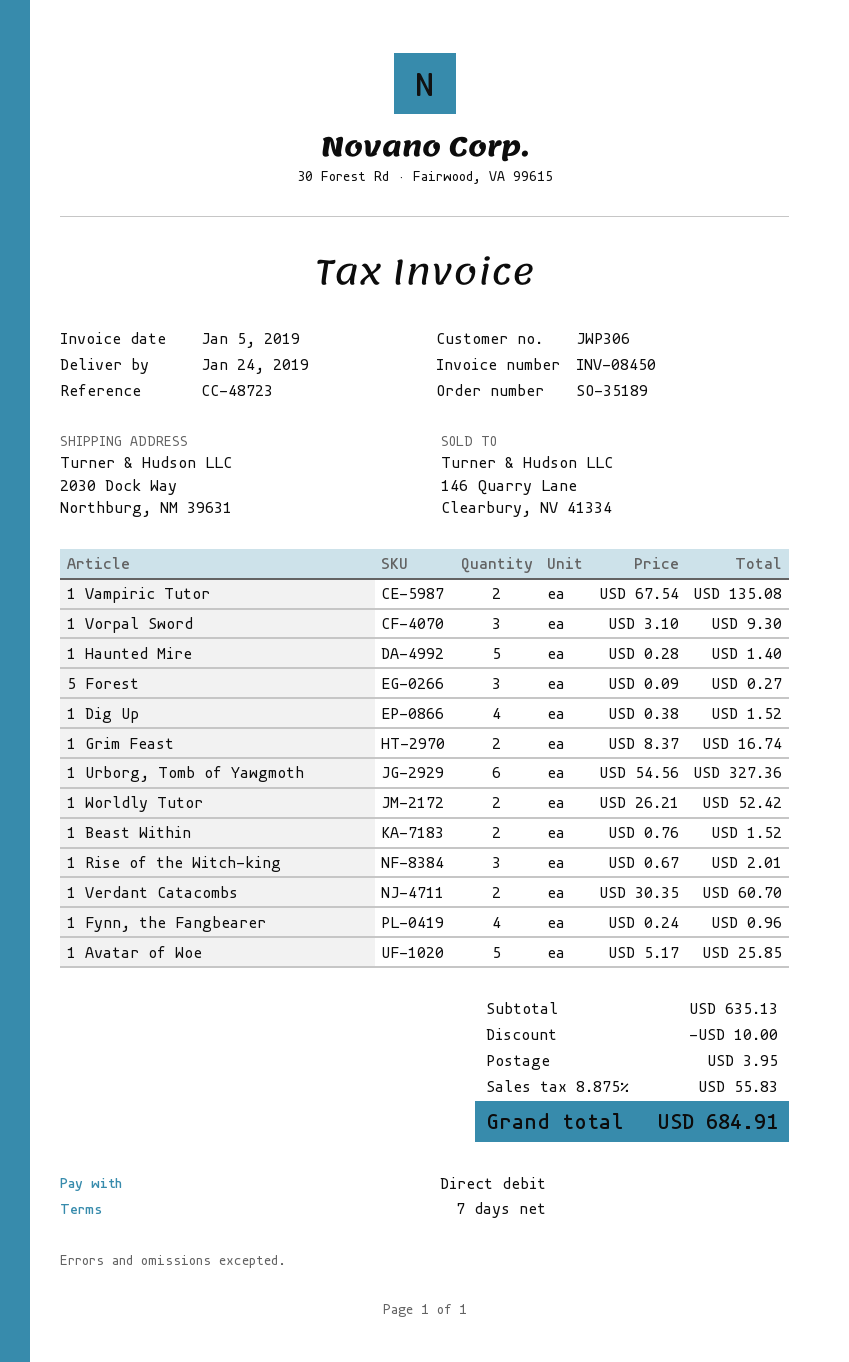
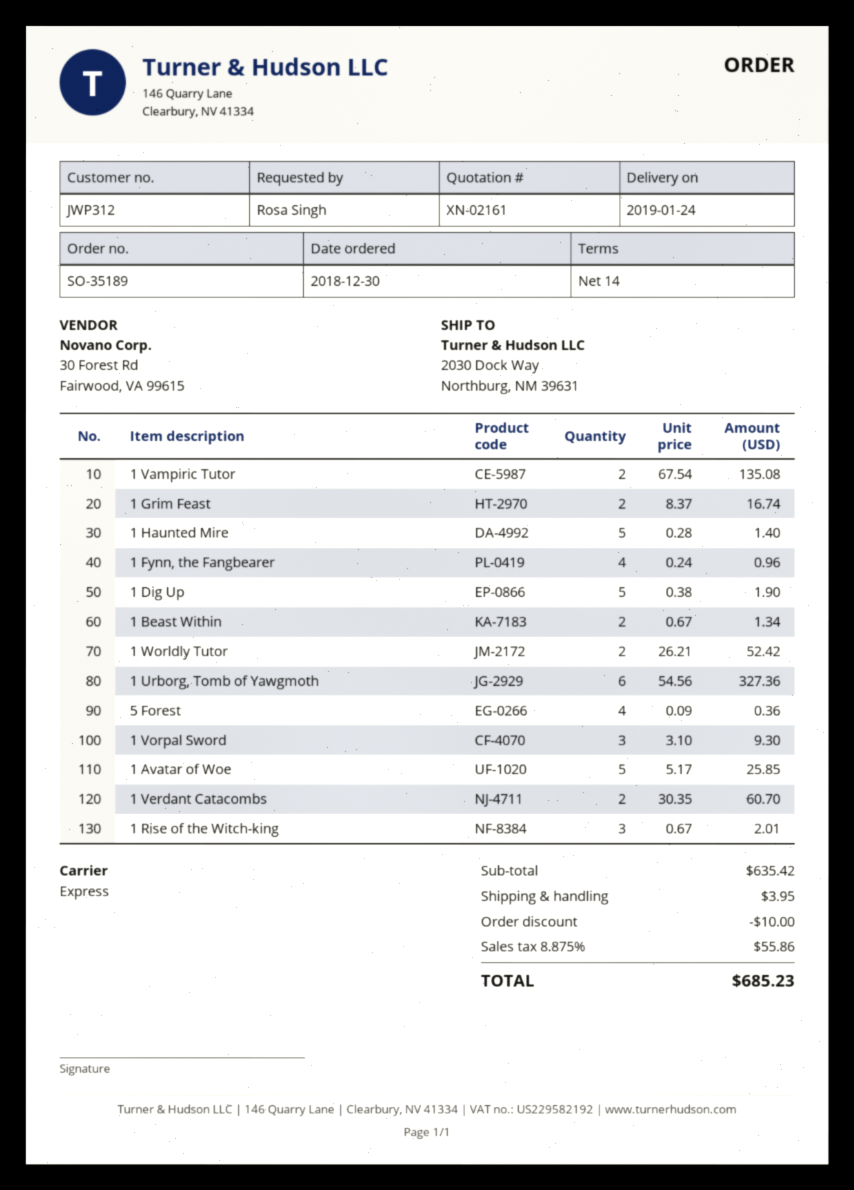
payment terms: 7 days -> 14 days
customer number: JWP306 -> JWP312
5 Forest: 3 x 0.09 = 0.27 -> 4 x 0.09 = 0.36
1 Dig Up: 4 x 0.38 = 1.52 -> 5 x 0.38 = 1.90
1 Beast Within: 2 x 0.76 = 1.52 -> 2 x 0.67 = 1.34
subtotal: 635.13 -> 635.42
tax: 8.875% = 55.83 -> 8.875% = 55.86
total: 684.91 -> 685.23

